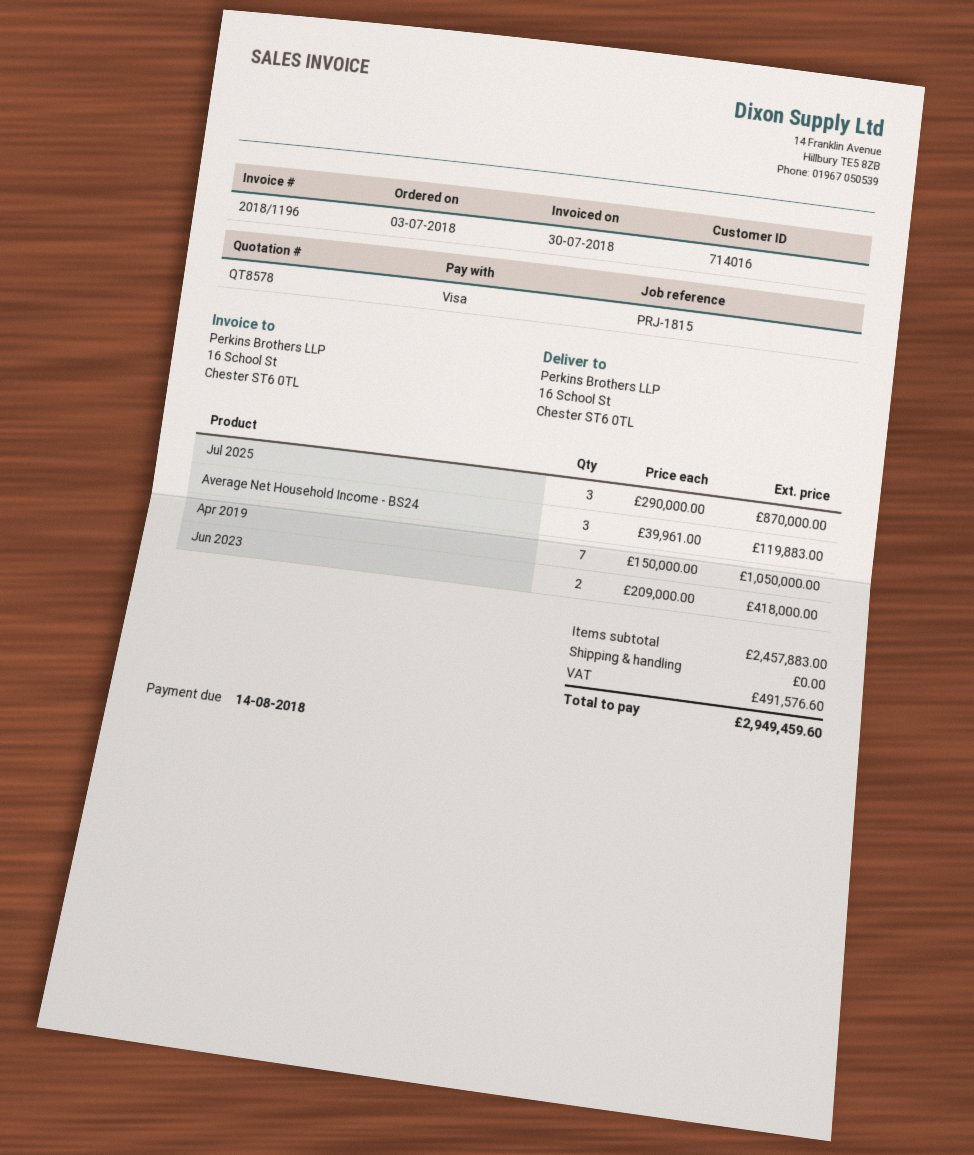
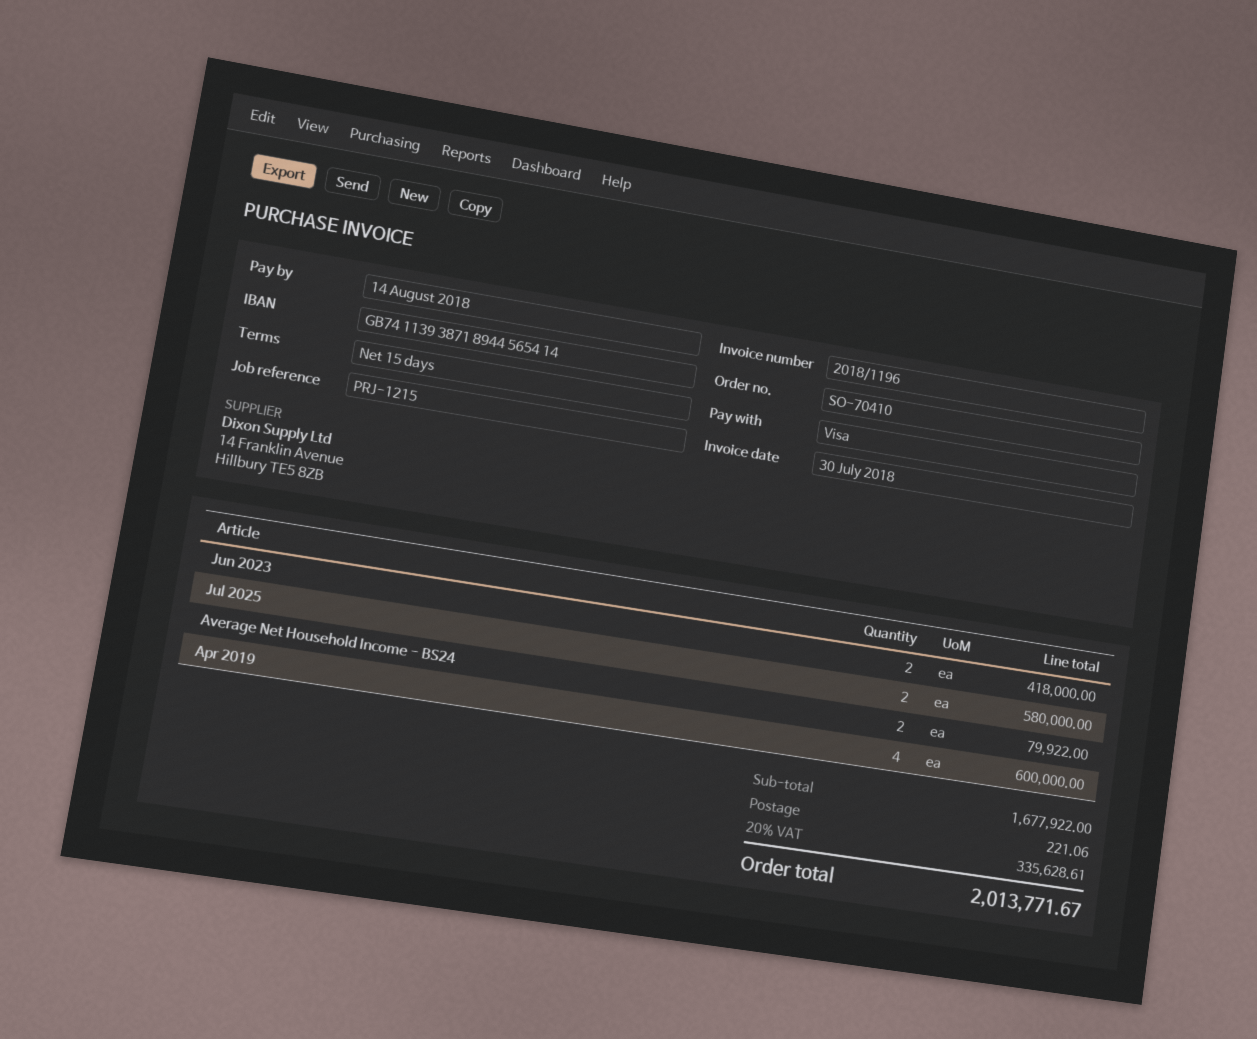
reference: PRJ-1815 -> PRJ-1215
Jul 2025: 3 for 870000.00 -> 2 for 580000.00
Average Net Household Income - BS24: 3 for 119883.00 -> 2 for 79922.00
Apr 2019: 7 for 1050000.00 -> 4 for 600000.00
subtotal: 2457883.00 -> 1677922.00
shipping: 0.00 -> 221.06
tax: 491576.60 -> 335628.61
total: 2949459.60 -> 2013771.67

